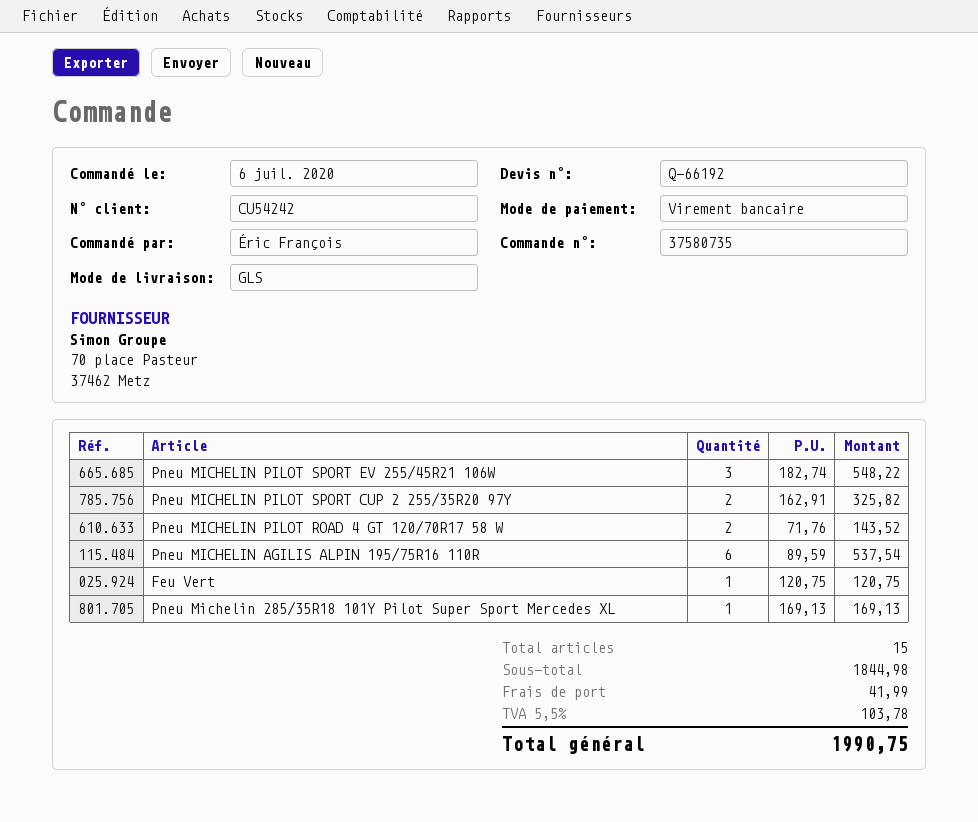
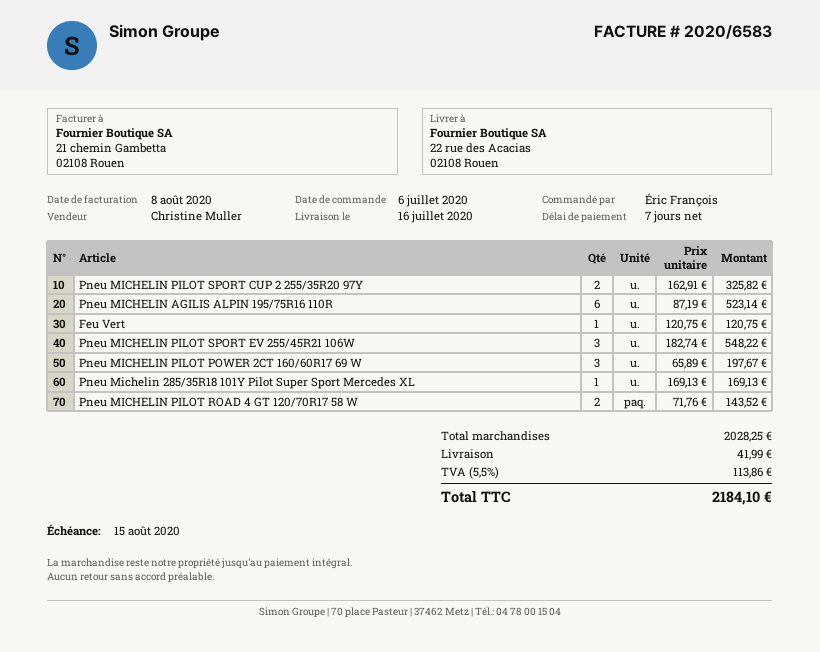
Pneu MICHELIN AGILIS ALPIN 195/75R16 110R: 6 x 89.59 = 537.54 -> 6 x 87.19 = 523.14
Pneu MICHELIN PILOT POWER 2CT 160/60R17 69 W: none -> 3 x 65.89 = 197.67
subtotal: 1844.98 -> 2028.25
tax: 5.5% = 103.78 -> 5.5% = 113.86
total: 1990.75 -> 2184.10

